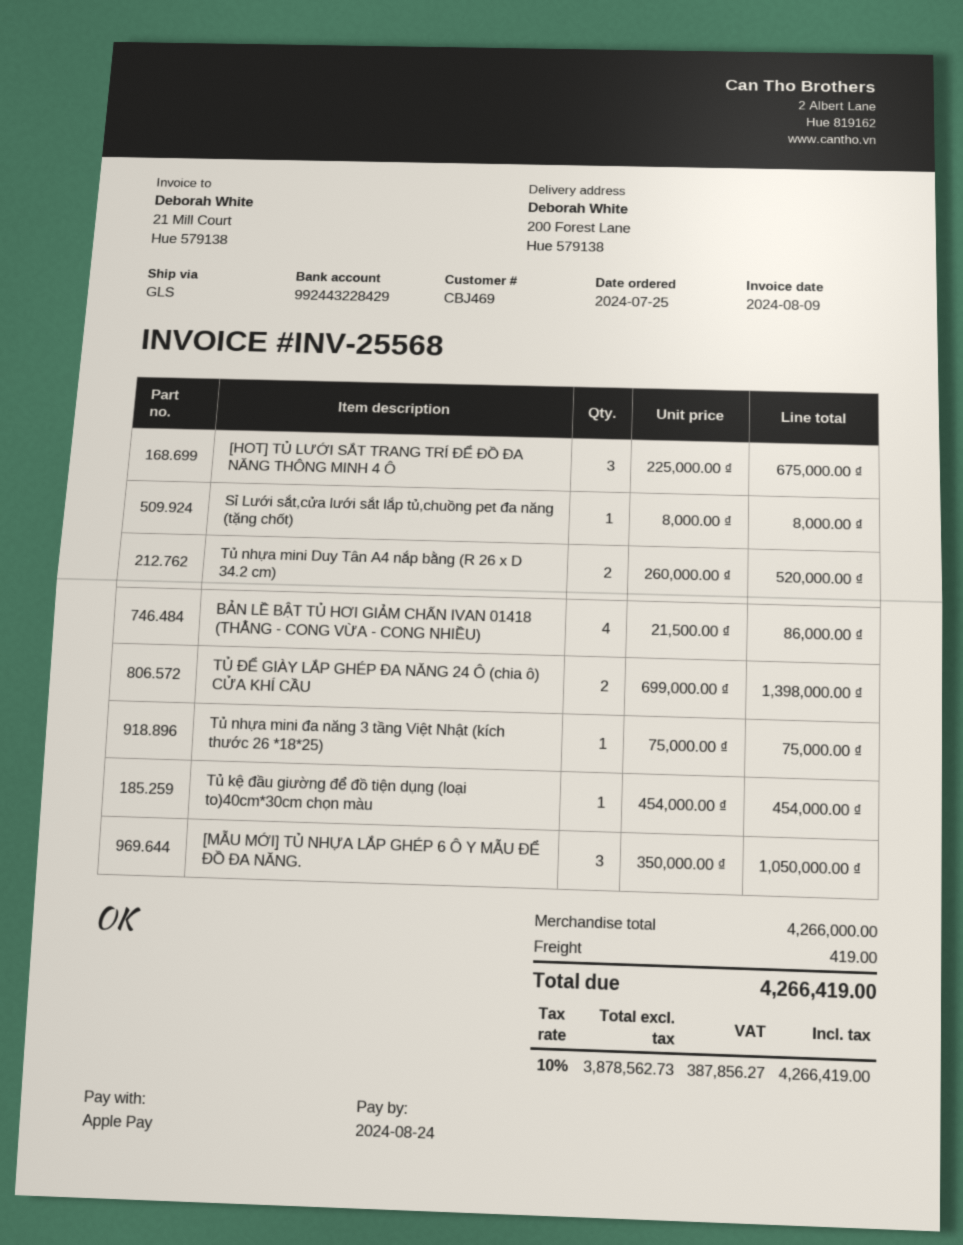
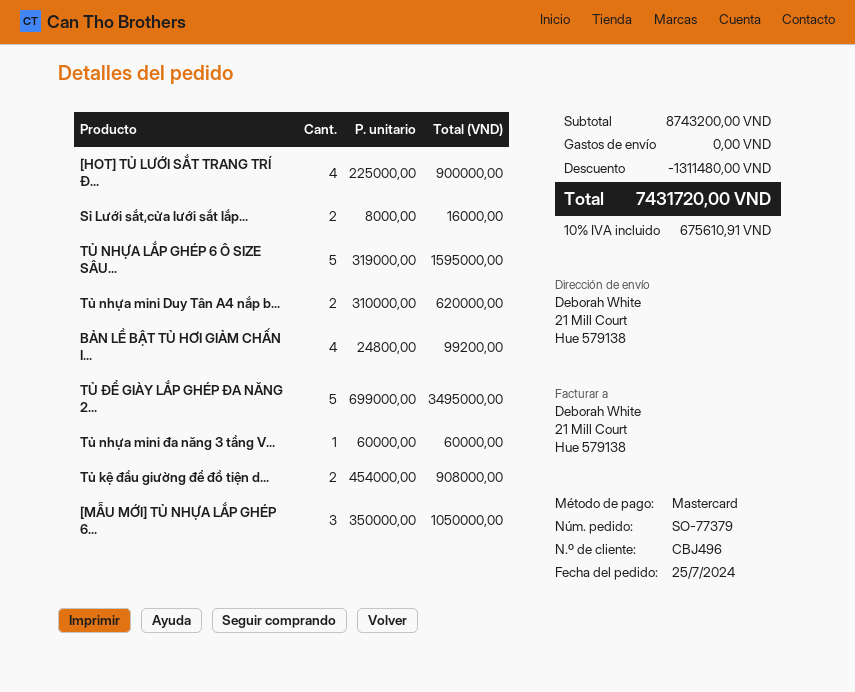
customer number: CBJ469 -> CBJ496
payment method: Apple Pay -> Mastercard
ship to: 200 Forest Lane, Hue 579138 -> 21 Mill Court, Hue 579138
[HOT] TỦ LƯỚI SẮT TRANG TRÍ ĐỂ ĐỒ ĐA NĂNG THÔNG MINH 4 Ô: 3 x 225000.00 = 675000.00 -> 4 x 225000.00 = 900000.00
Sỉ Lưới sắt,cửa lưới sắt lắp tủ,chuồng pet đa năng (tặng chốt): 1 x 8000.00 = 8000.00 -> 2 x 8000.00 = 16000.00
Tủ nhựa mini Duy Tân A4 nắp bằng (R 26 x D 34.2 cm): 2 x 260000.00 = 520000.00 -> 2 x 310000.00 = 620000.00
BẢN LỀ BẬT TỦ HƠI GIẢM CHẤN IVAN 01418 (THẲNG - CONG VỪA - CONG NHIỀU): 4 x 21500.00 = 86000.00 -> 4 x 24800.00 = 99200.00
TỦ ĐỂ GIÀY LẮP GHÉP ĐA NĂNG 24 Ô (chia ô) CỬA KHÍ CẦU: 2 x 699000.00 = 1398000.00 -> 5 x 699000.00 = 3495000.00
Tủ nhựa mini đa năng 3 tầng Việt Nhật (kích thước 26 *18*25): 1 x 75000.00 = 75000.00 -> 1 x 60000.00 = 60000.00
Tủ kệ đầu giường để đồ tiện dụng (loại to)40cm*30cm chọn màu: 1 x 454000.00 = 454000.00 -> 2 x 454000.00 = 908000.00
TỦ NHỰA LẮP GHÉP 6 Ô SIZE SÂU...: none -> 5 x 319000.00 = 1595000.00
subtotal: 4266000.00 -> 8743200.00
discount: none -> 1311480.00
shipping: 419.00 -> 0.00
tax: 10% = 387856.27 -> 10% = 675610.91
total: 4266419.00 -> 7431720.00

